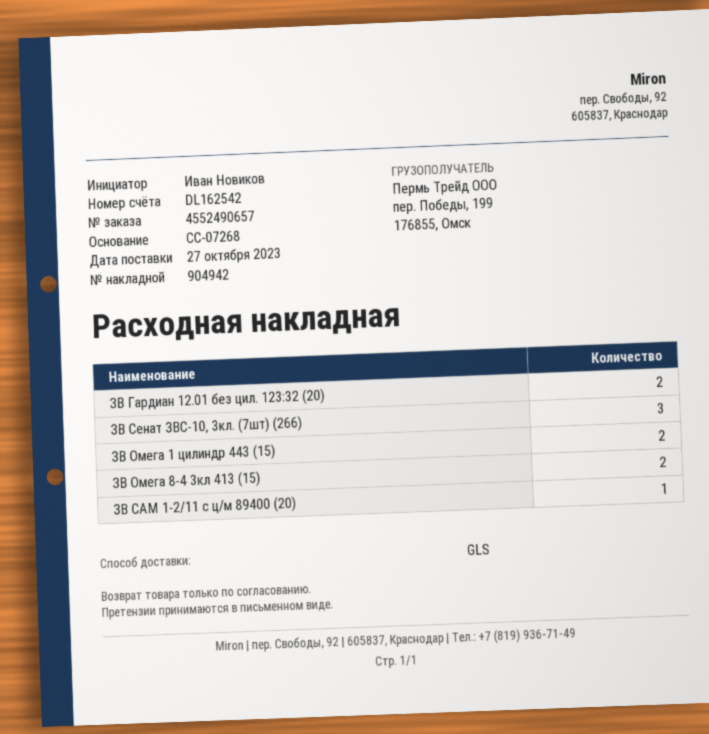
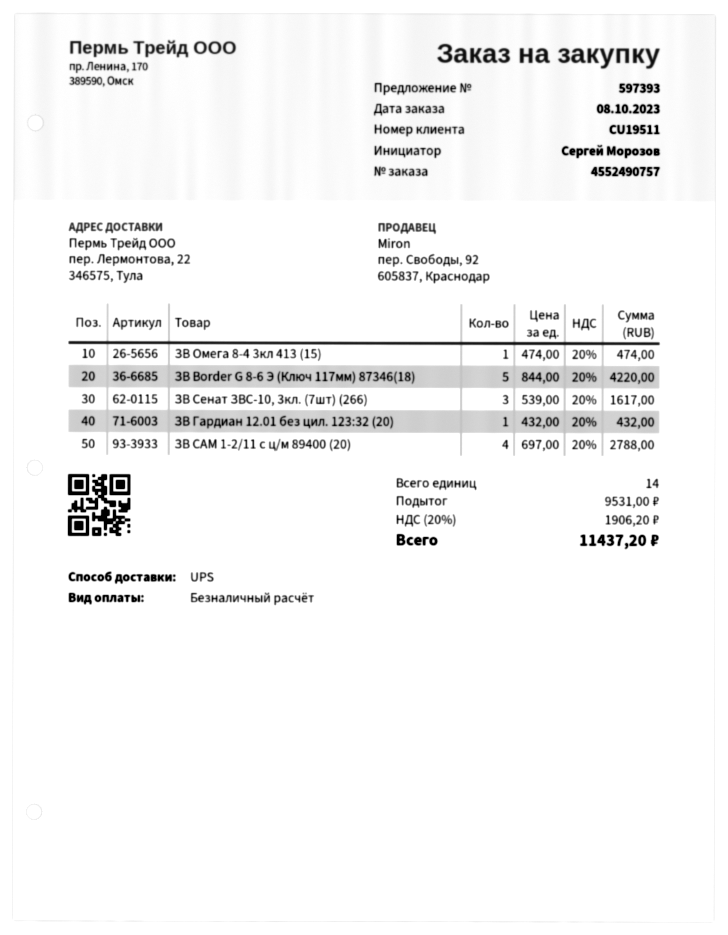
order number: 4552490657 -> 4552490757
ordered by: Иван Новиков -> Сергей Морозов
shipping method: GLS -> UPS
ship to: пер. Победы, 199, 176855, Омск -> пер. Лермонтова, 22, 346575, Тула
ЗВ Гардиан 12.01 без цил. 123:32 (20): 2 -> 1
ЗВ Омега 1 цилиндр 443 (15): 2 -> none
ЗВ Омега 8-4 3кл 413 (15): 2 -> 1
ЗВ САМ 1-2/11 с ц/м 89400 (20): 1 -> 4
ЗВ Border G 8-6 Э (Ключ 117мм) 87346(18): none -> 5

